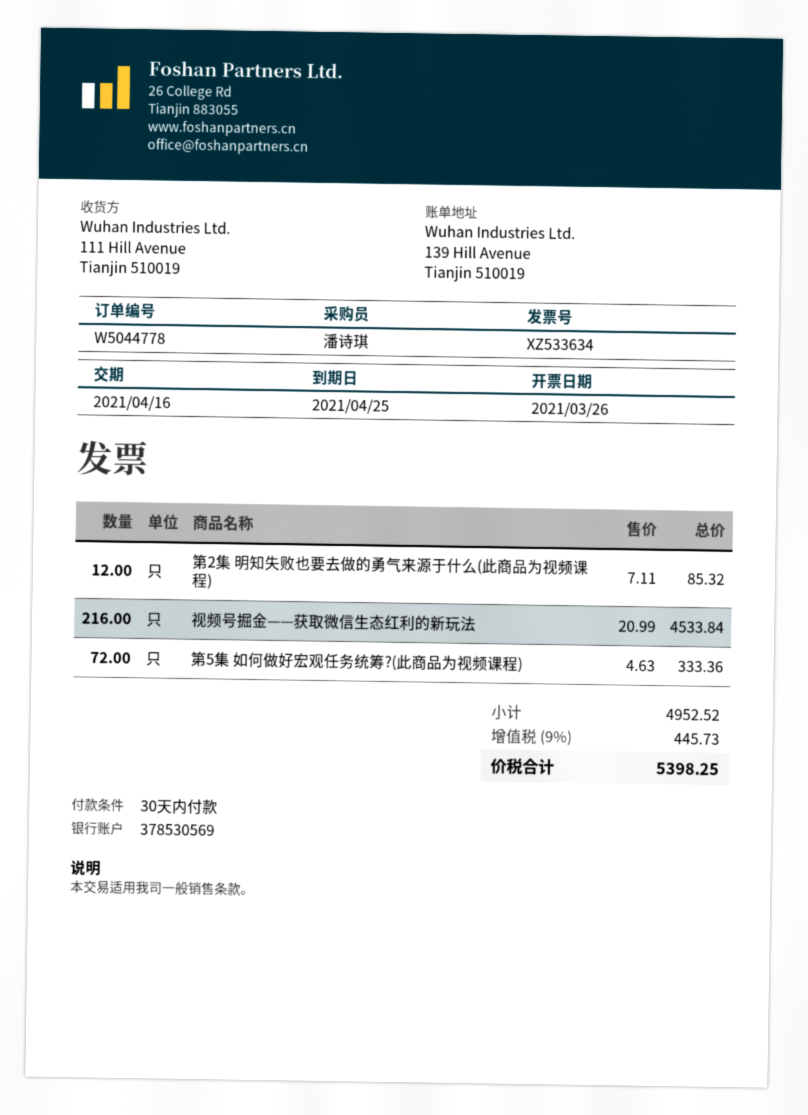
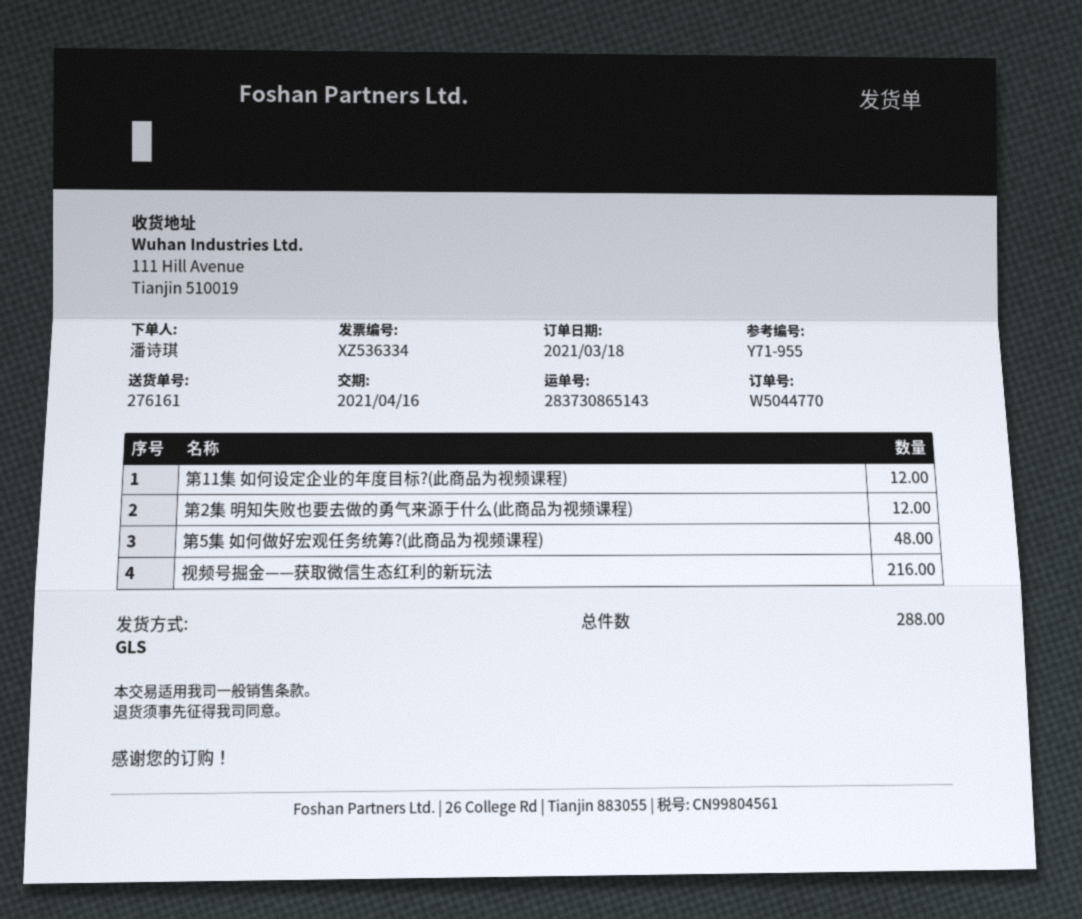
order number: W5044778 -> W5044770
invoice number: XZ533634 -> XZ536334
第5集 如何做好宏观任务统筹?(此商品为视频课程): 72 -> 48
第11集 如何设定企业的年度目标?(此商品为视频课程): none -> 12

